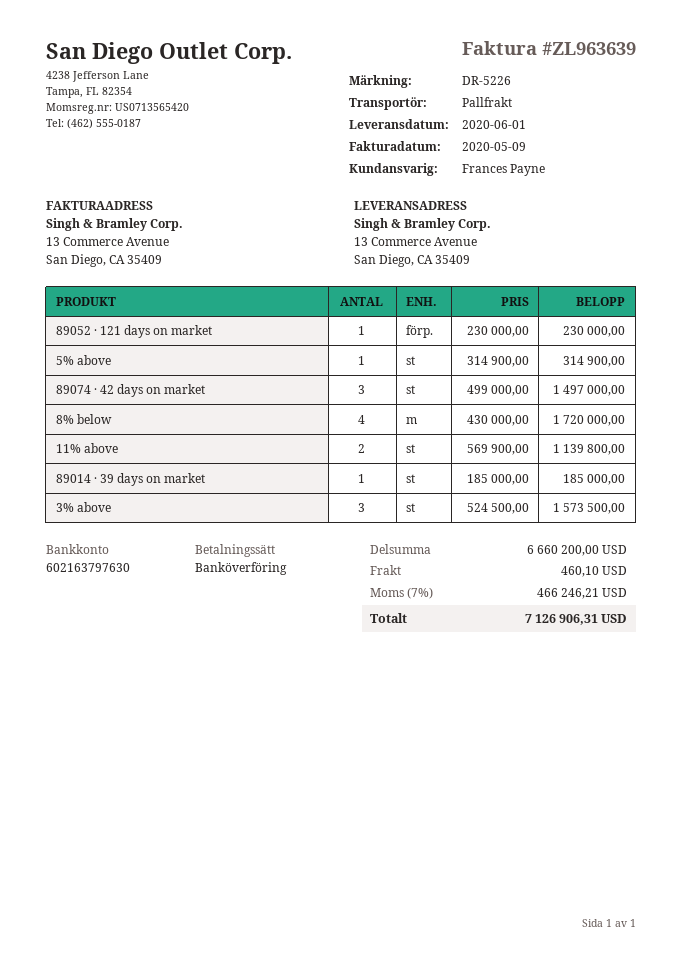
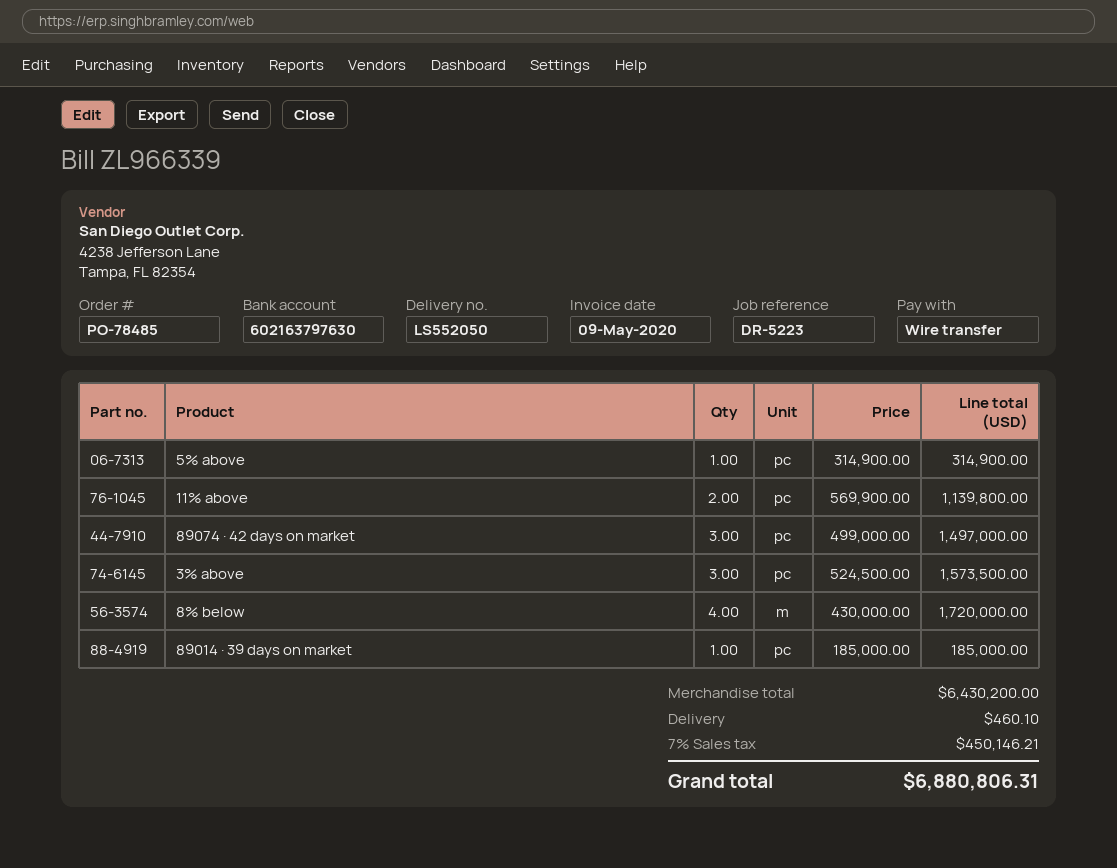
invoice number: ZL963639 -> ZL966339
reference: DR-5226 -> DR-5223
89052 · 121 days on market: 1 x 230000.00 = 230000.00 -> none
subtotal: 6660200.00 -> 6430200.00
tax: 7% = 466246.21 -> 7% = 450146.21
total: 7126906.31 -> 6880806.31

